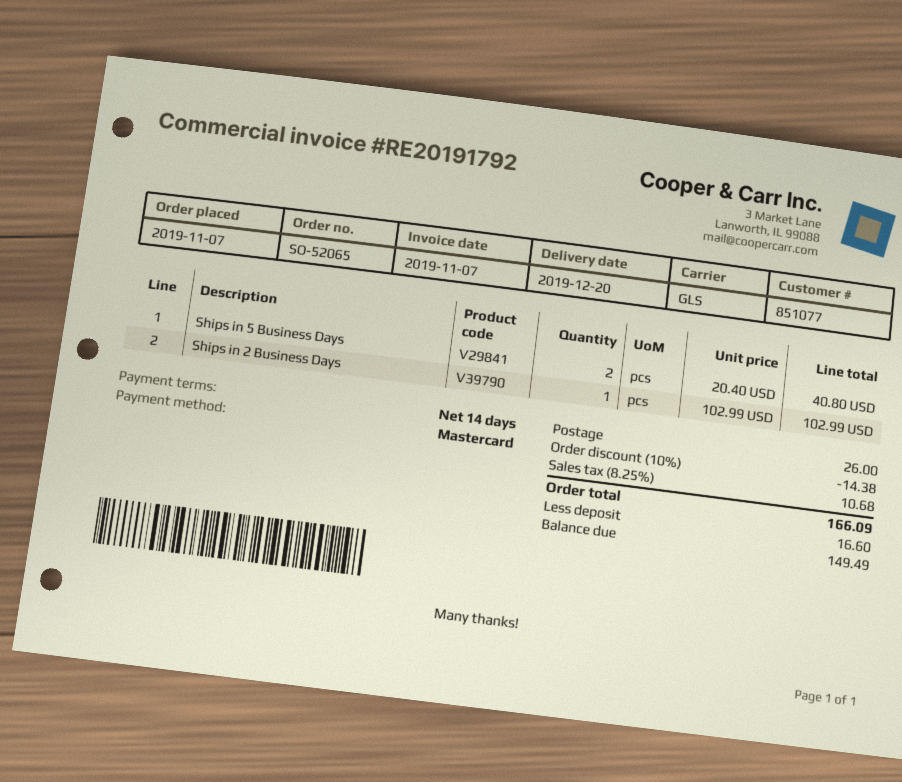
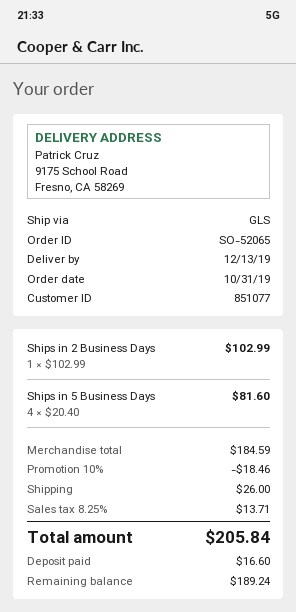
order date: 2019-11-07 -> 2019-10-31
delivery date: 2019-12-20 -> 2019-12-13
Ships in 5 Business Days: 2 x 20.40 = 40.80 -> 4 x 20.40 = 81.60
discount: 10% = 14.38 -> 10% = 18.46
tax: 8.25% = 10.68 -> 8.25% = 13.71
total: 166.09 -> 205.84
balance: 149.49 -> 189.24

